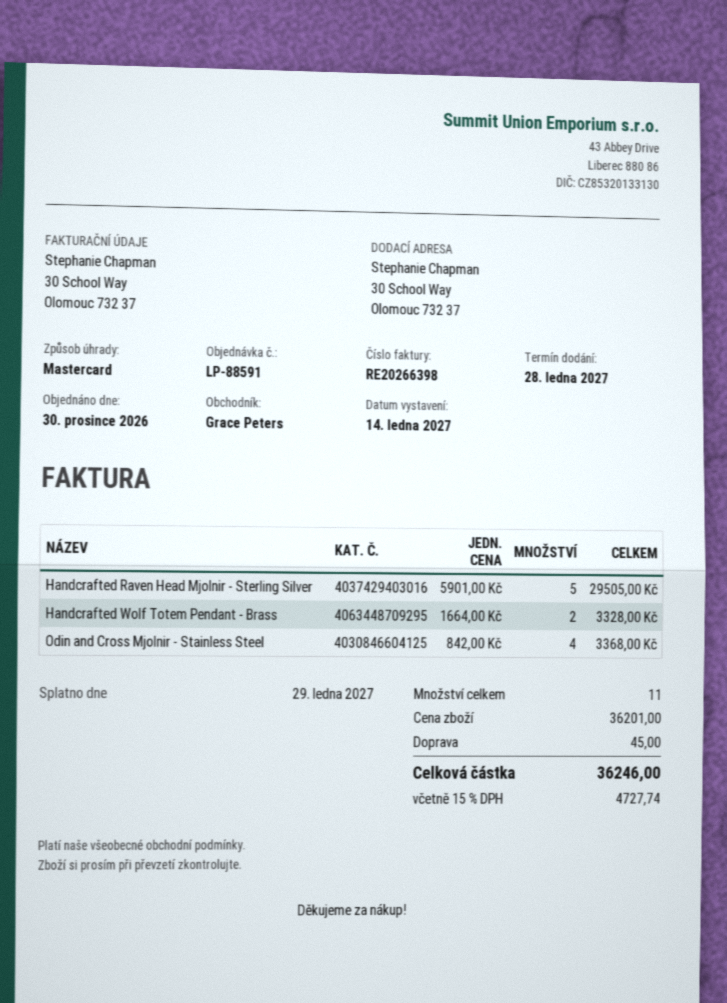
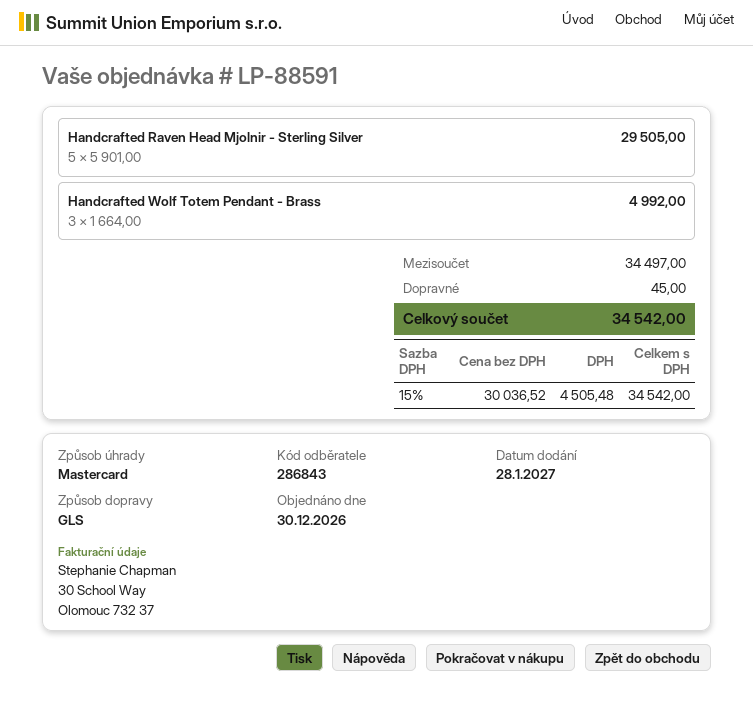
Handcrafted Wolf Totem Pendant - Brass: 2 x 1664.00 = 3328.00 -> 3 x 1664.00 = 4992.00
Odin and Cross Mjolnir - Stainless Steel: 4 x 842.00 = 3368.00 -> none
subtotal: 36201.00 -> 34497.00
tax: 15% = 4727.74 -> 15% = 4505.48
total: 36246.00 -> 34542.00

